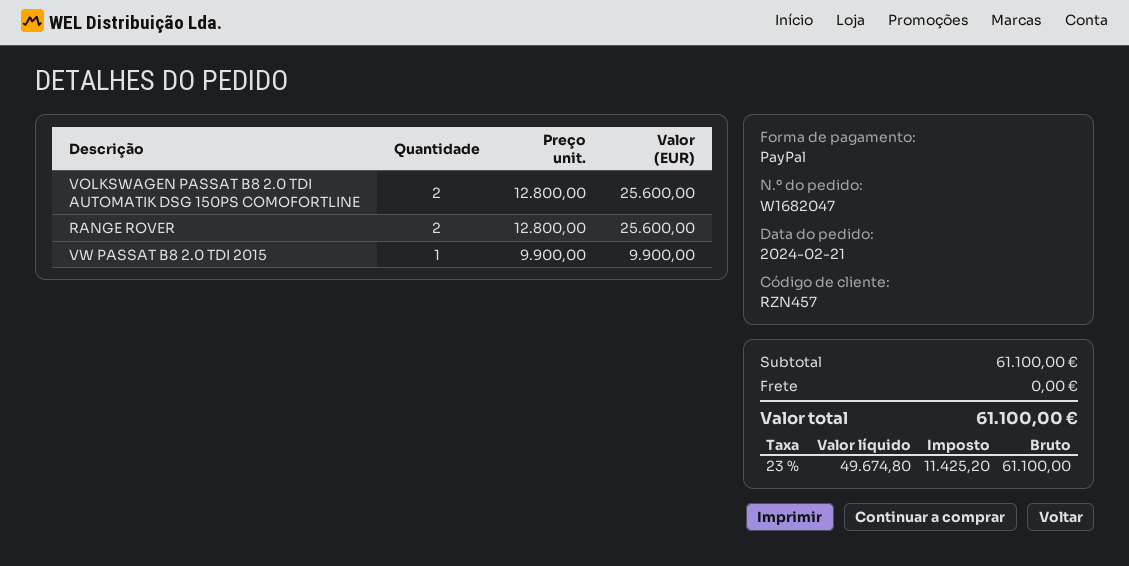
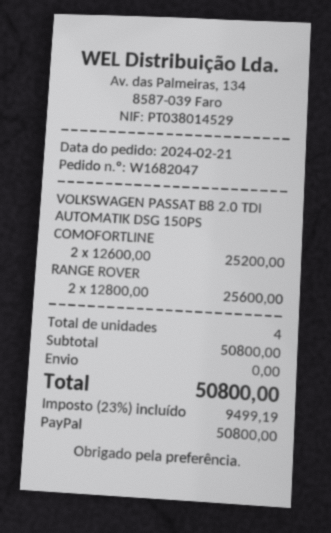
VOLKSWAGEN PASSAT B8 2.0 TDI AUTOMATIK DSG 150PS COMOFORTLINE: 2 x 12800.00 = 25600.00 -> 2 x 12600.00 = 25200.00
VW PASSAT B8 2.0 TDI 2015: 1 x 9900.00 = 9900.00 -> none
subtotal: 61100.00 -> 50800.00
tax: 23% = 11425.20 -> 23% = 9499.19
total: 61100.00 -> 50800.00

